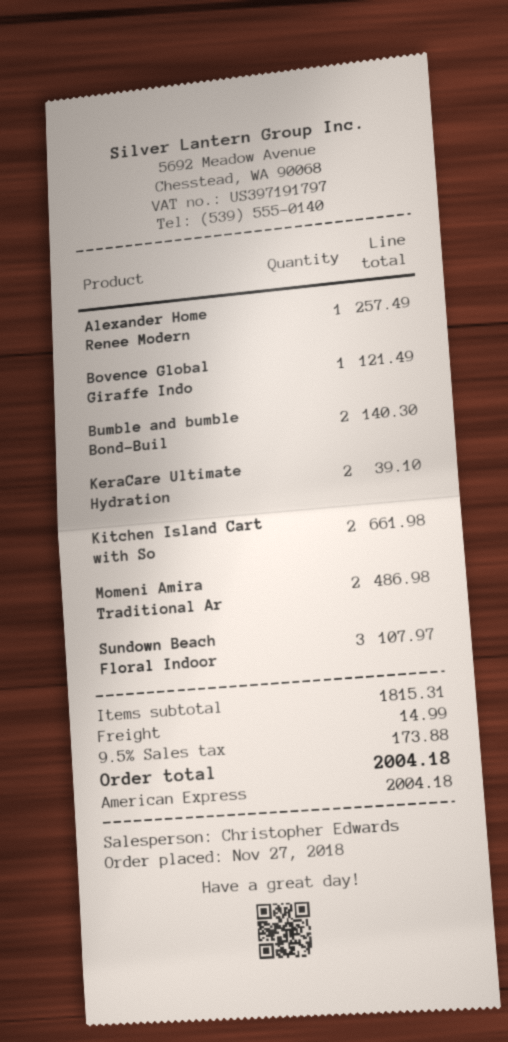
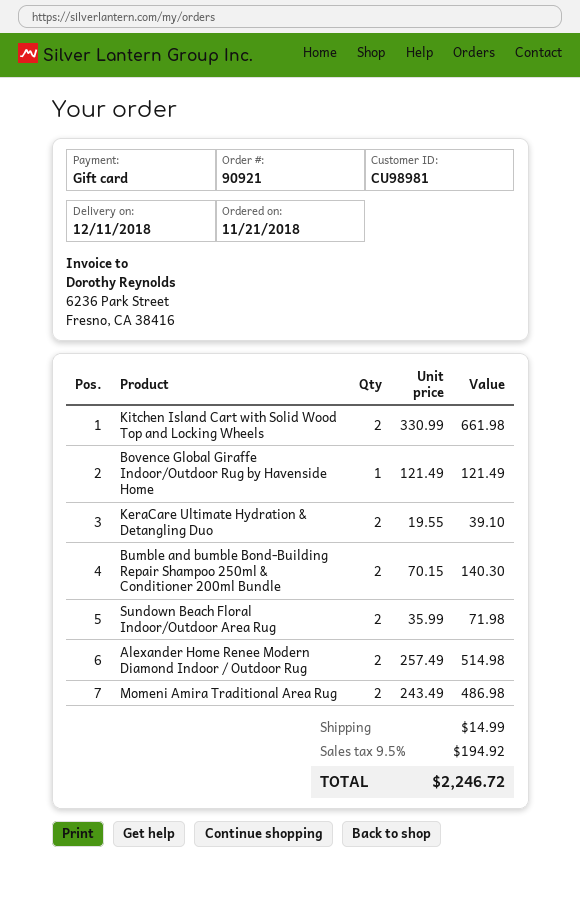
order date: 2018-11-27 -> 2018-11-21
payment method: American Express -> gift card
Alexander Home Renee Modern: 1 for 257.49 -> 2 for 514.98
Sundown Beach Floral Indoor: 3 for 107.97 -> 2 for 71.98
tax: 9.5% = 173.88 -> 9.5% = 194.92
total: 2004.18 -> 2246.72

